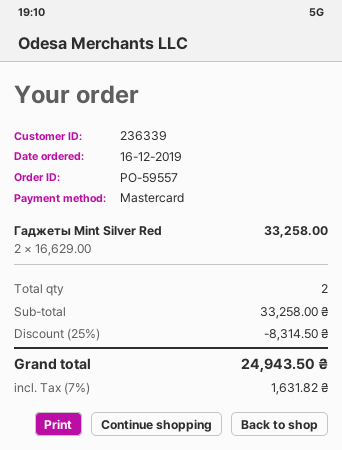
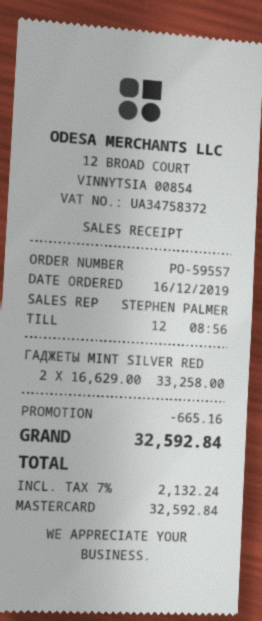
discount: 8314.50 -> 665.16
tax: 7% = 1631.82 -> 7% = 2132.24
total: 24943.50 -> 32592.84

